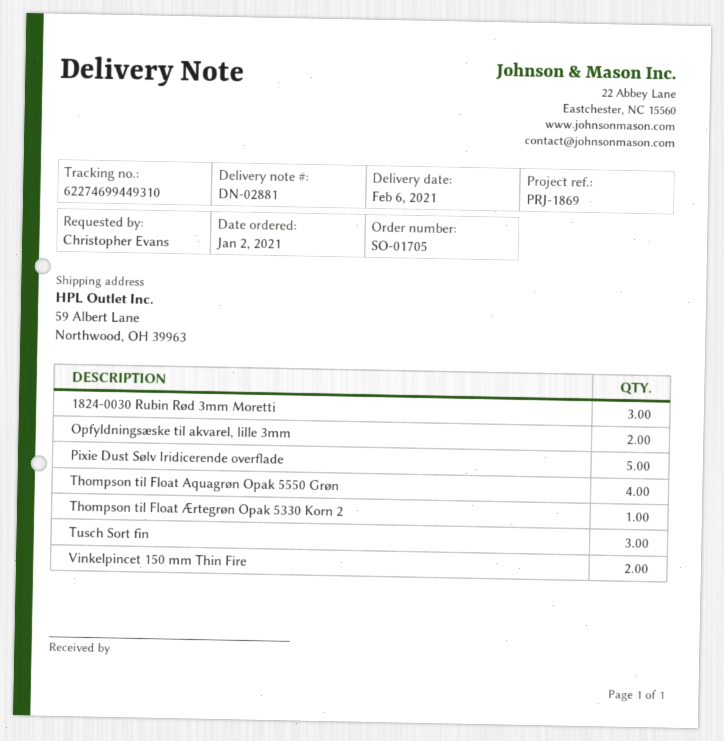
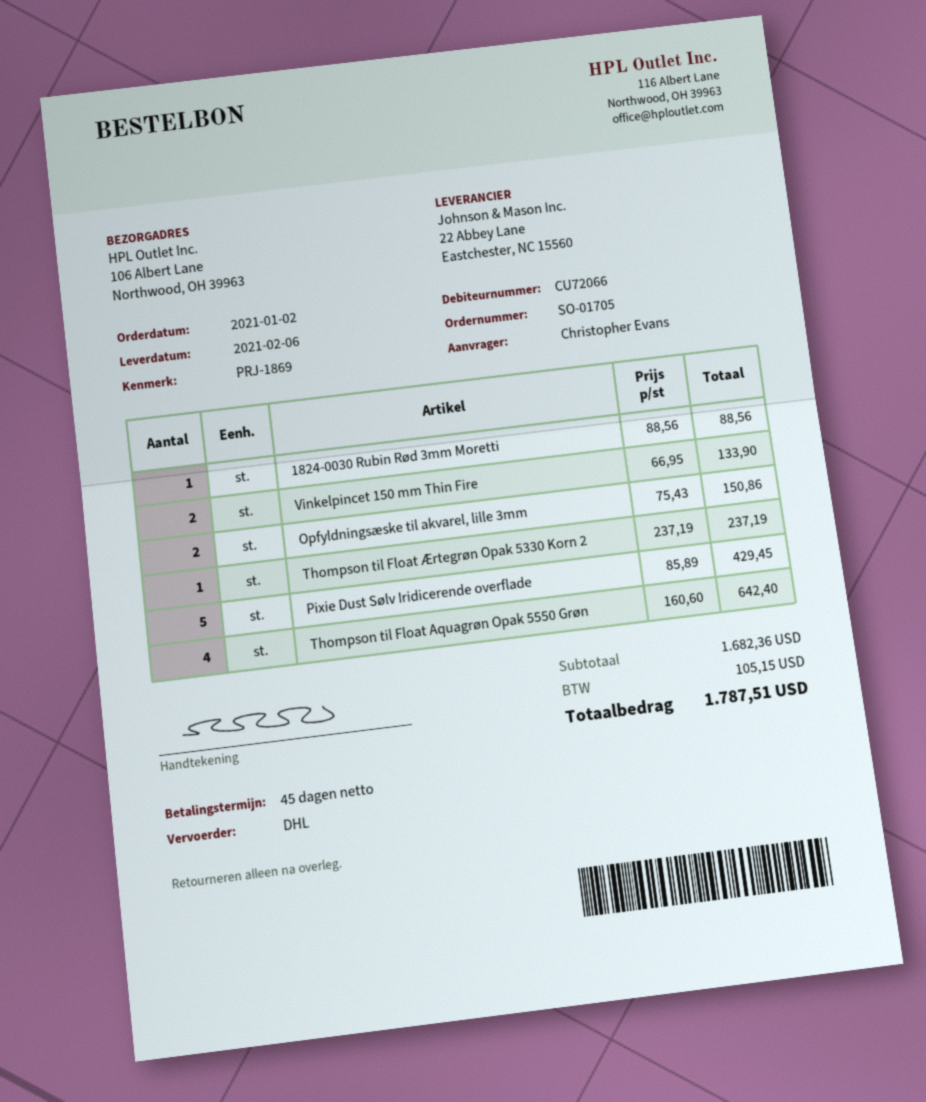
ship to: 59 Albert Lane, Northwood, OH 39963 -> 106 Albert Lane, Northwood, OH 39963
1824-0030 Rubin Rød 3mm Moretti: 3 -> 1
Tusch Sort fin: 3 -> none

